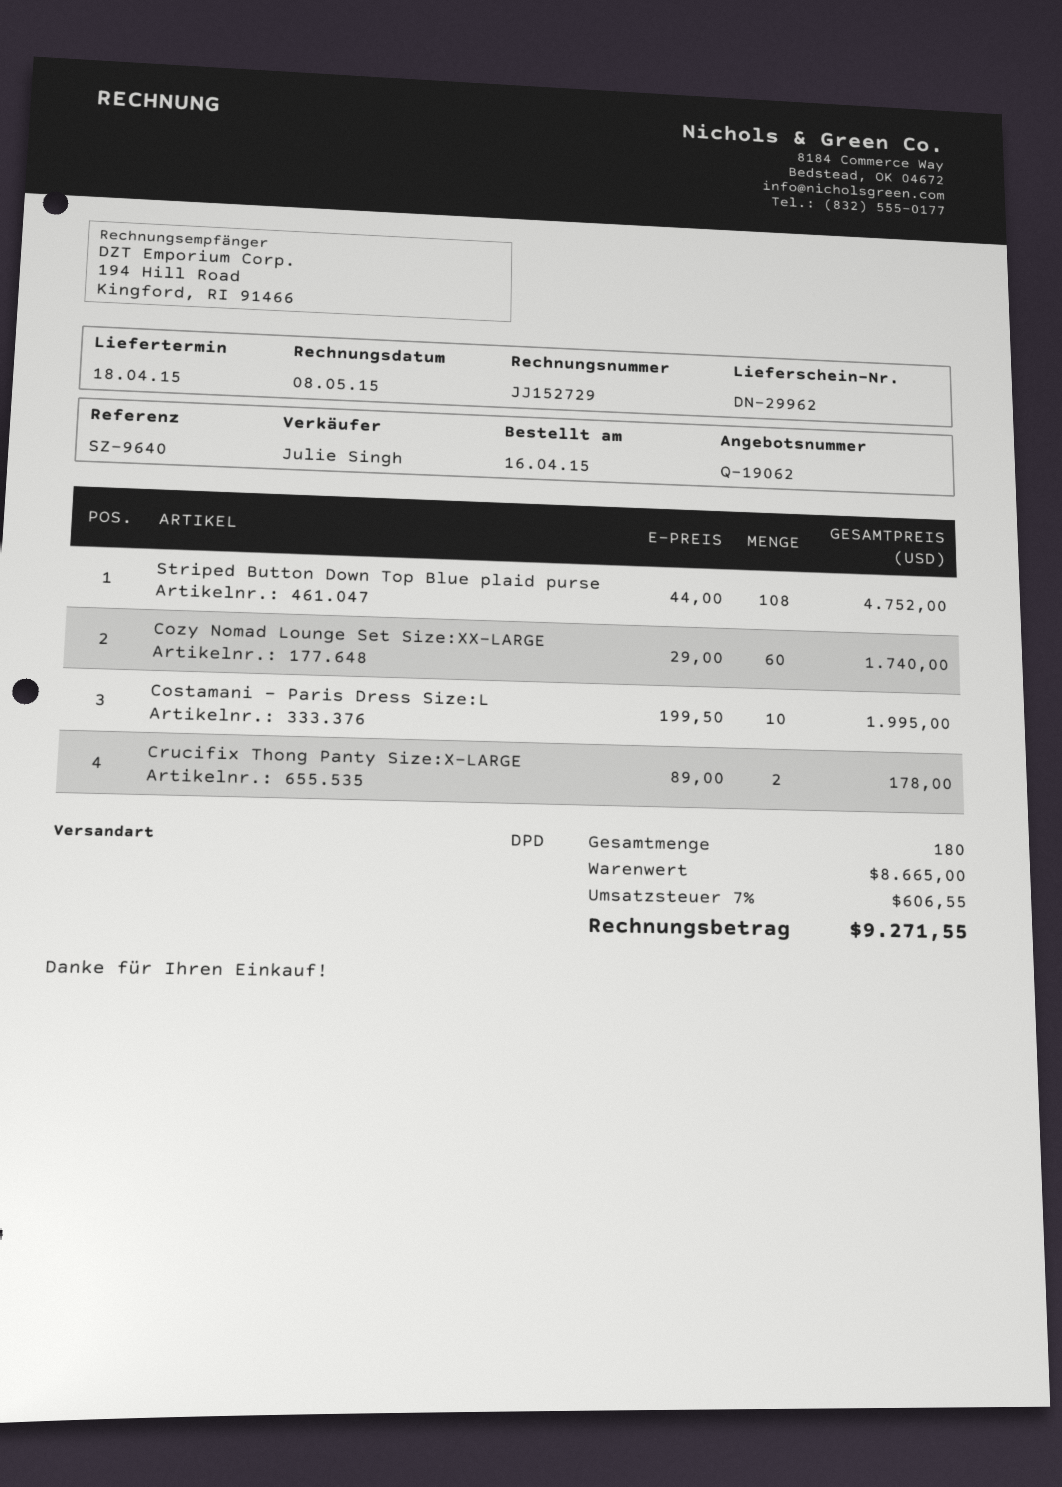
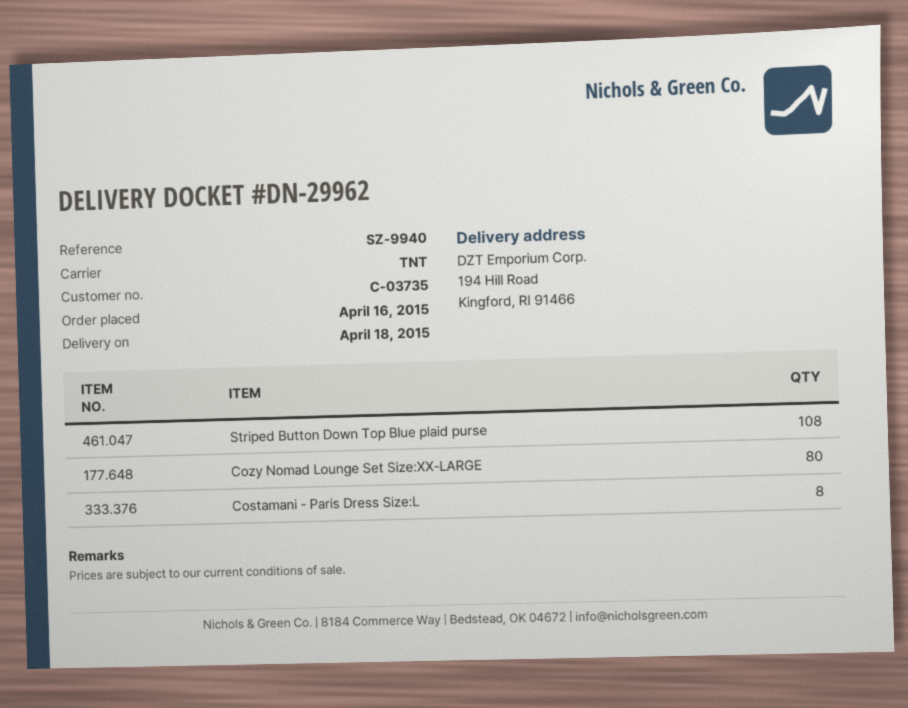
reference: SZ-9640 -> SZ-9940
shipping method: DPD -> TNT
Cozy Nomad Lounge Set Size:XX-LARGE: 60 -> 80
Costamani - Paris Dress Size:L: 10 -> 8
Crucifix Thong Panty Size:X-LARGE: 2 -> none

